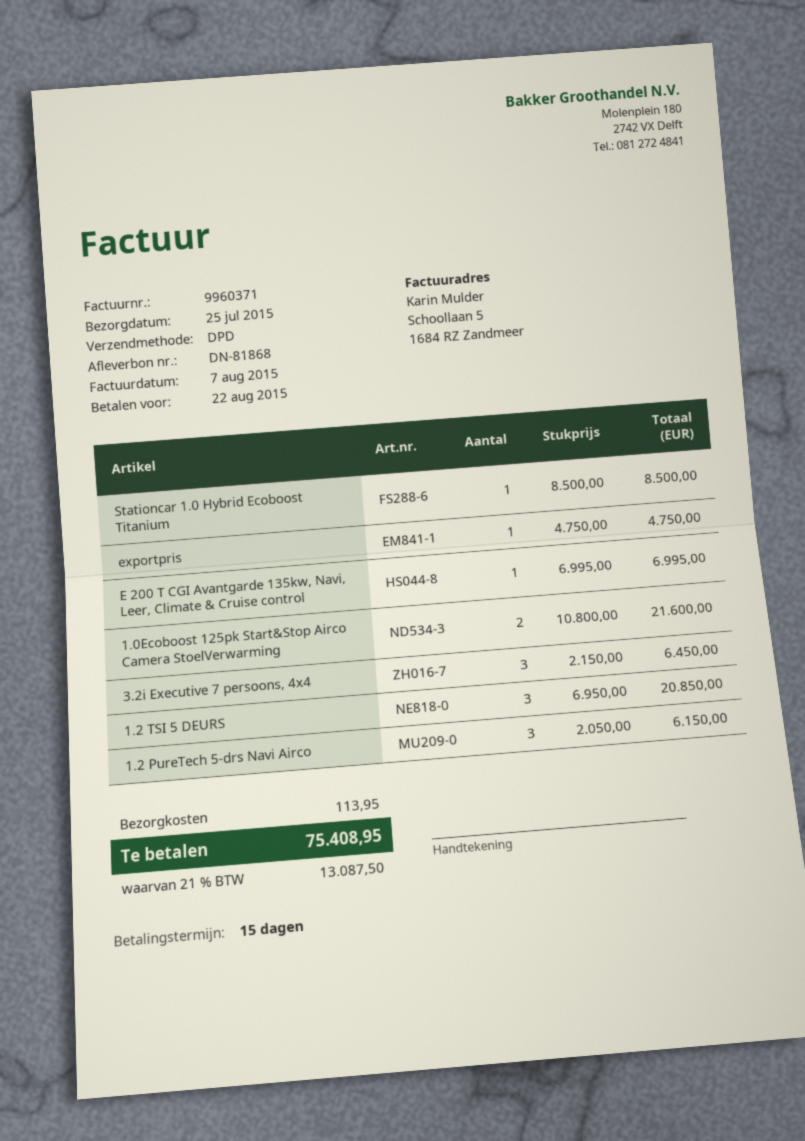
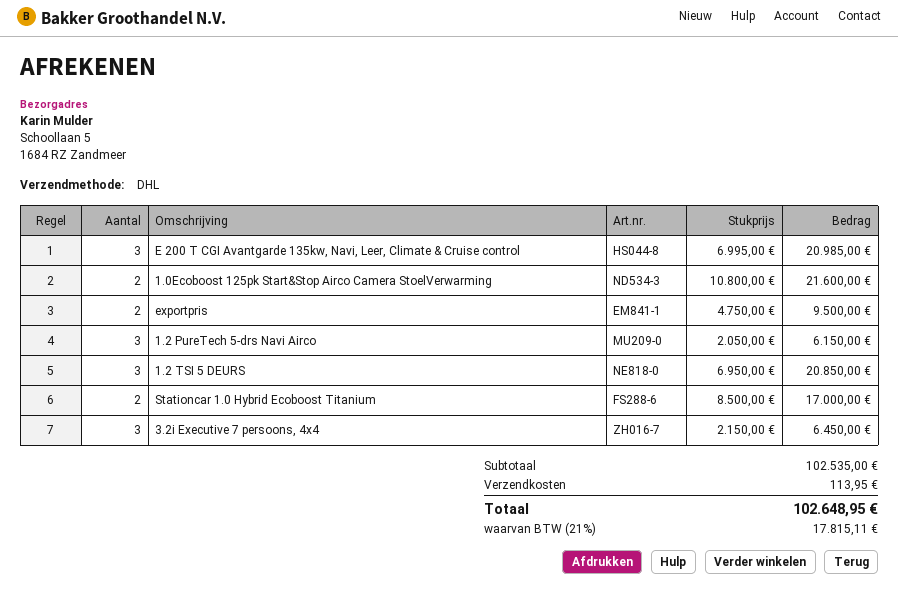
shipping method: DPD -> DHL
Stationcar 1.0 Hybrid Ecoboost Titanium: 1 x 8500.00 = 8500.00 -> 2 x 8500.00 = 17000.00
exportpris: 1 x 4750.00 = 4750.00 -> 2 x 4750.00 = 9500.00
E 200 T CGI Avantgarde 135kw, Navi, Leer, Climate & Cruise control: 1 x 6995.00 = 6995.00 -> 3 x 6995.00 = 20985.00
tax: 21% = 13087.50 -> 21% = 17815.11
total: 75408.95 -> 102648.95

